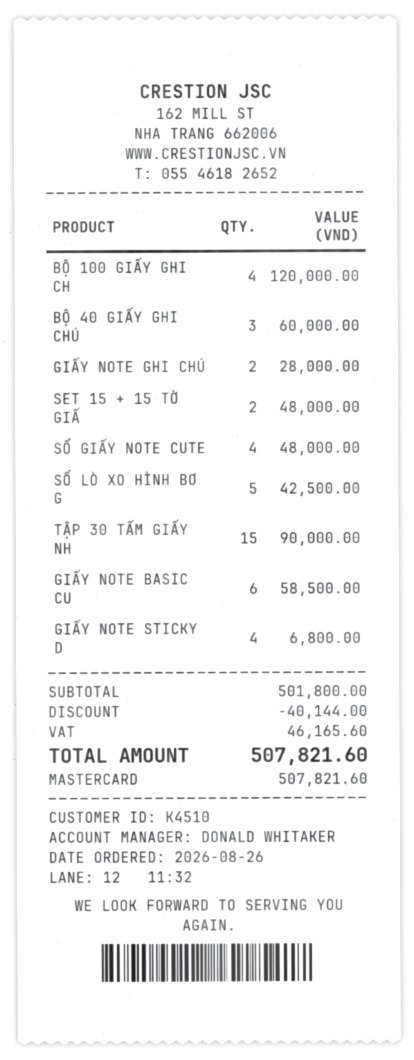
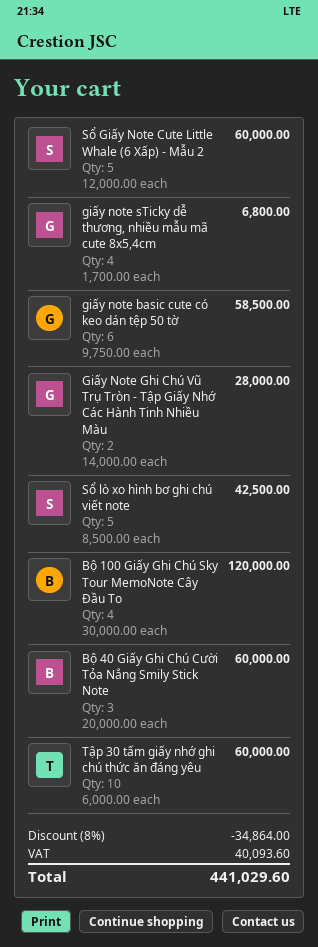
SET 15 + 15 TỜ GIẤ: 2 for 48000.00 -> none
SỔ GIẤY NOTE CUTE: 4 for 48000.00 -> 5 for 60000.00
TẬP 30 TẤM GIẤY NH: 15 for 90000.00 -> 10 for 60000.00
discount: 40144.00 -> 34864.00
tax: 46165.60 -> 40093.60
total: 507821.60 -> 441029.60

